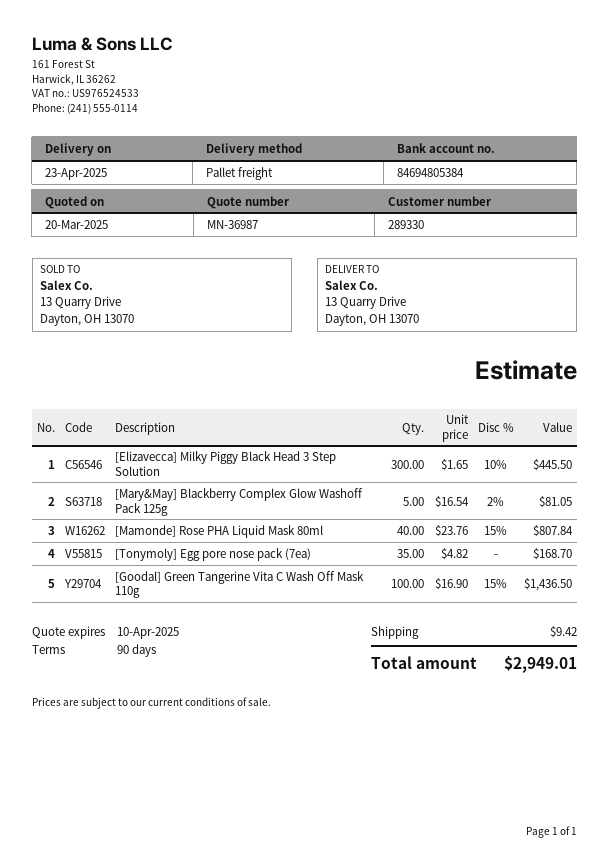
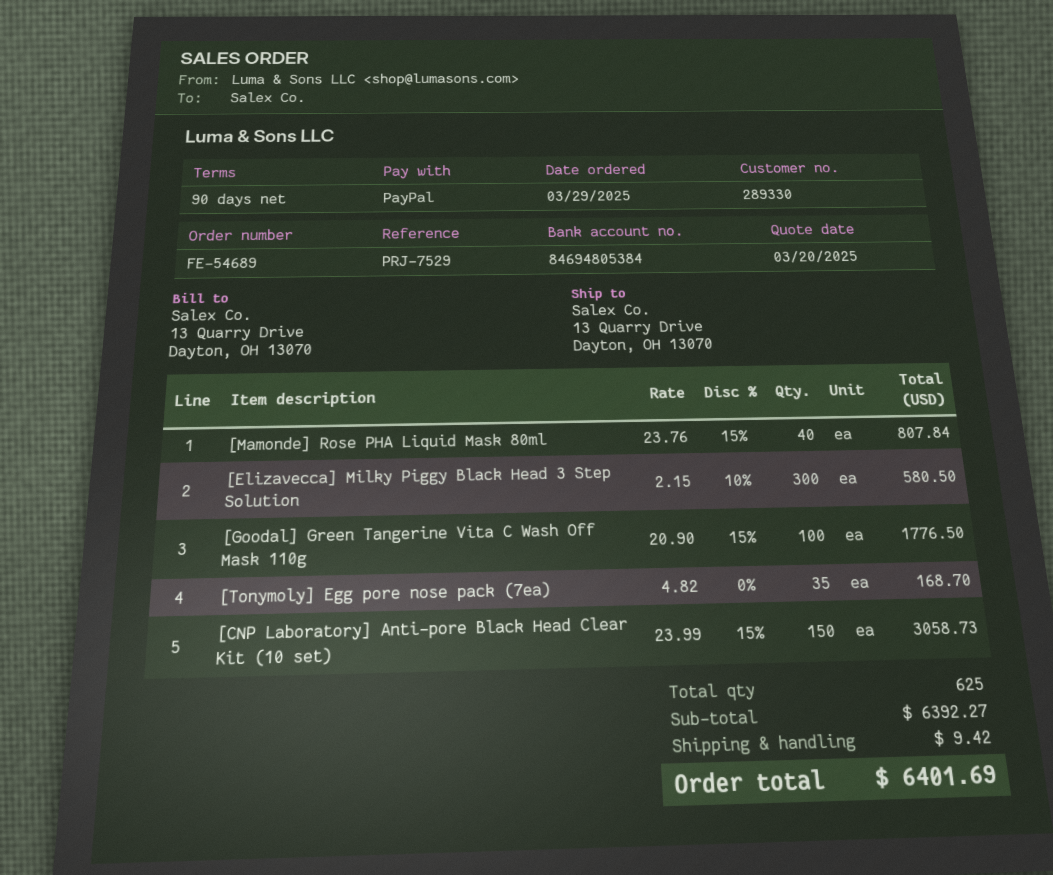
[Elizavecca] Milky Piggy Black Head 3 Step Solution: 300 x 1.65 - 10% = 445.50 -> 300 x 2.15 - 10% = 580.50
[Mary&May] Blackberry Complex Glow Washoff Pack 125g: 5 x 16.54 - 2% = 81.05 -> none
[Goodal] Green Tangerine Vita C Wash Off Mask 110g: 100 x 16.90 - 15% = 1436.50 -> 100 x 20.90 - 15% = 1776.50
[CNP Laboratory] Anti-pore Black Head Clear Kit (10 set): none -> 150 x 23.99 - 15% = 3058.73
total: 2949.01 -> 6401.69

